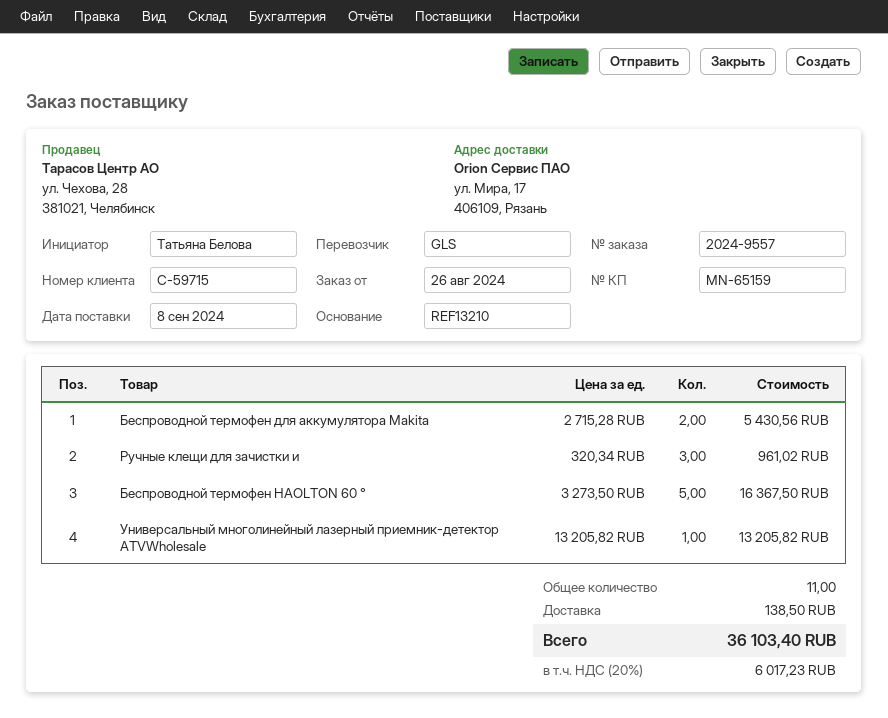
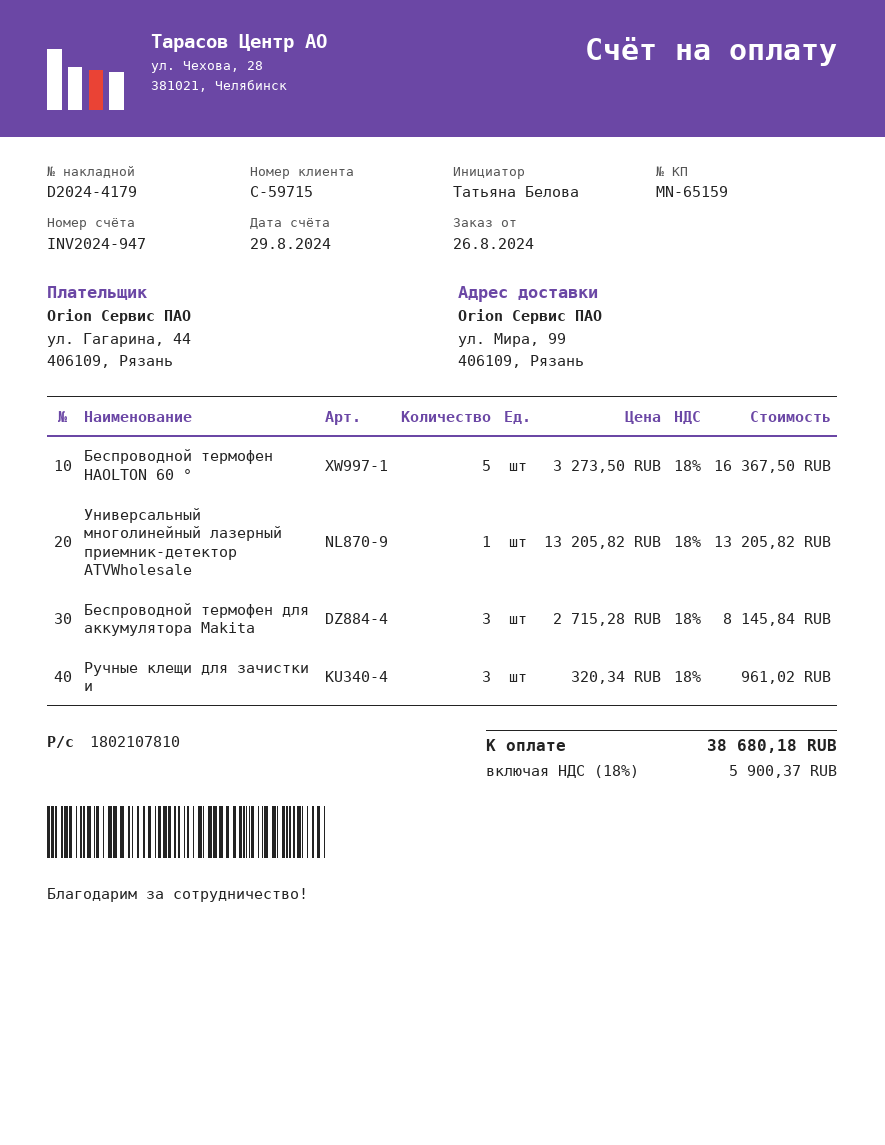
ship to: ул. Мира, 17, 406109, Рязань -> ул. Мира, 99, 406109, Рязань
Беспроводной термофен для аккумулятора Makita: 2 x 2715.28 = 5430.56 -> 3 x 2715.28 = 8145.84
shipping: 138.50 -> none
tax: 20% = 6017.23 -> 18% = 5900.37
total: 36103.40 -> 38680.18

